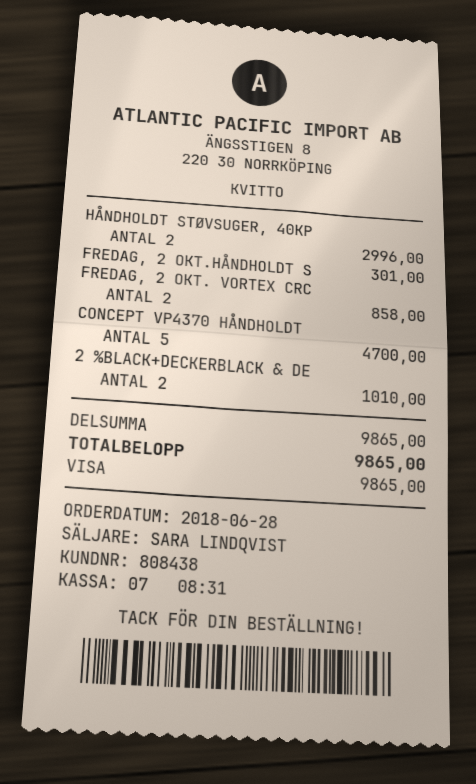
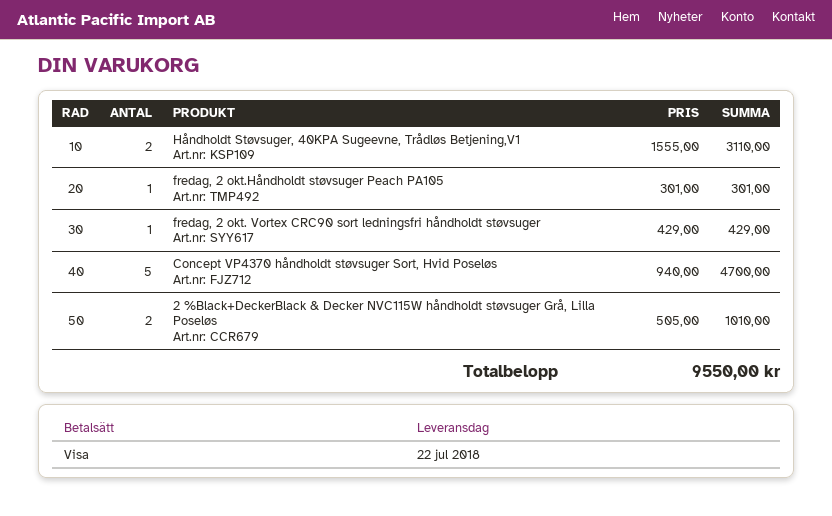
HÅNDHOLDT STØVSUGER, 40KP: 2 for 2996.00 -> 2 for 3110.00
FREDAG, 2 OKT. VORTEX CRC: 2 for 858.00 -> 1 for 429.00
total: 9865.00 -> 9550.00

